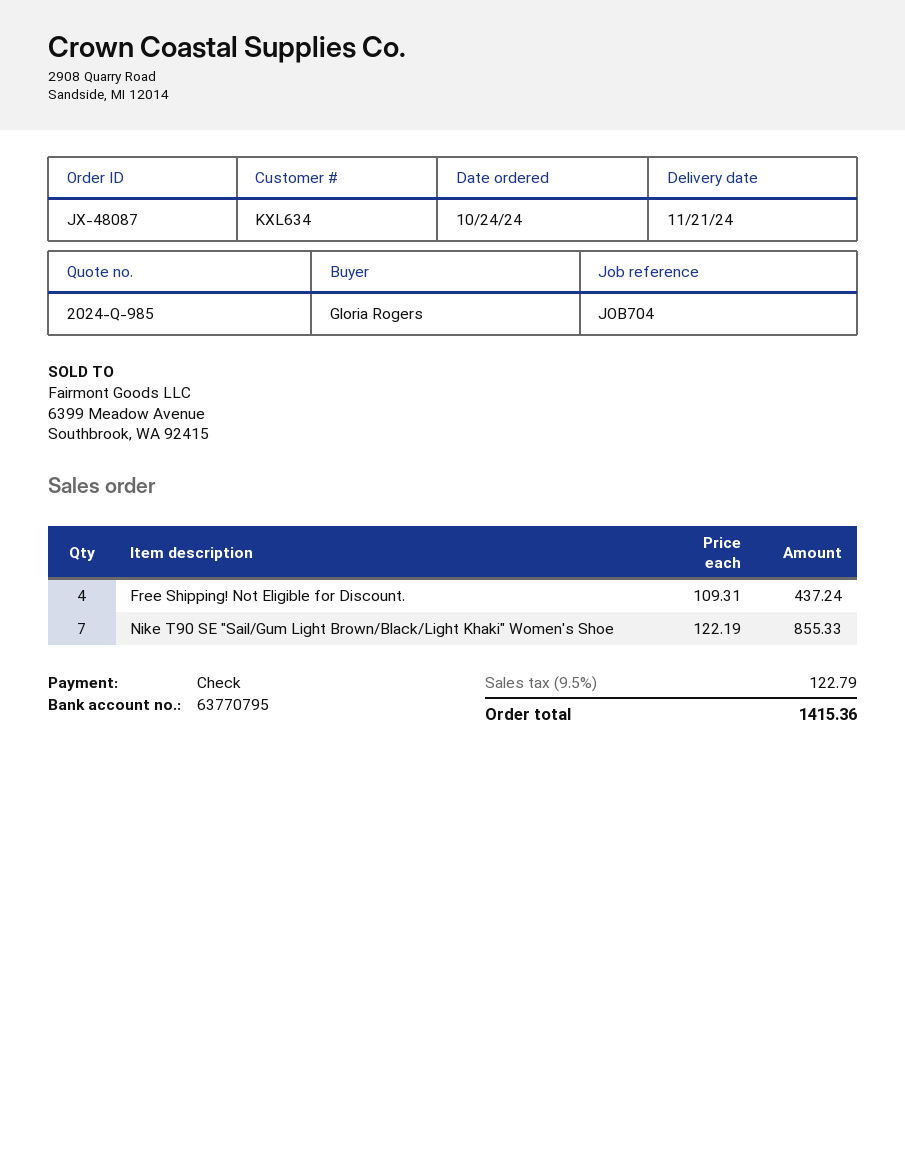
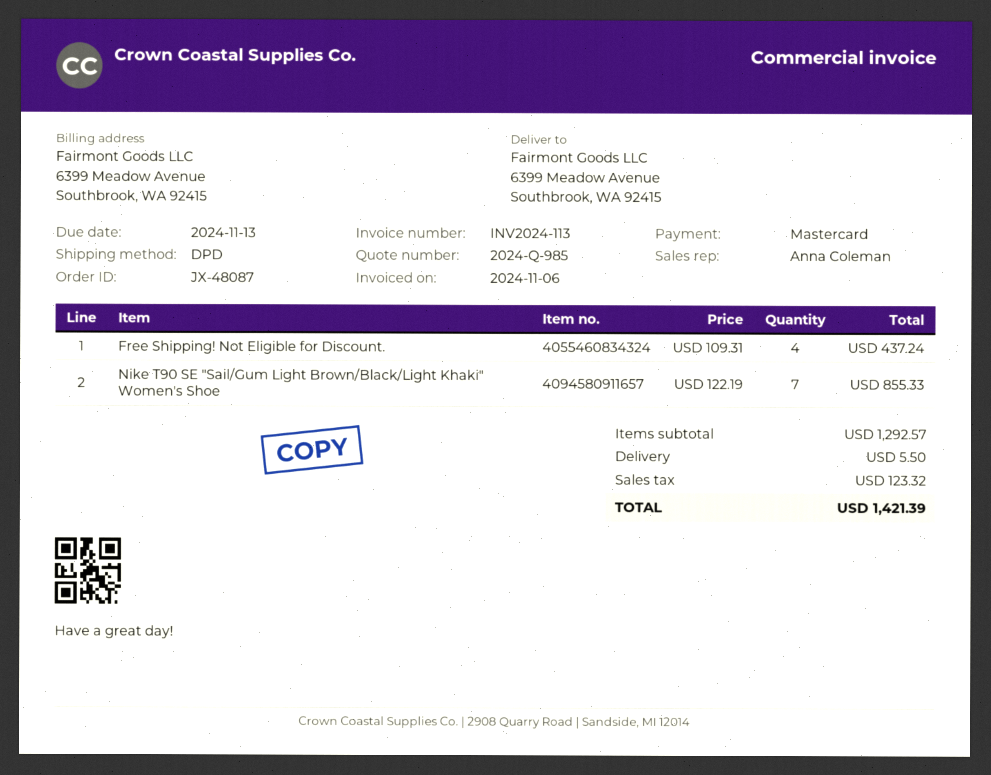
payment method: cheque -> Mastercard
shipping: none -> 5.50
tax: 122.79 -> 123.32
total: 1415.36 -> 1421.39

